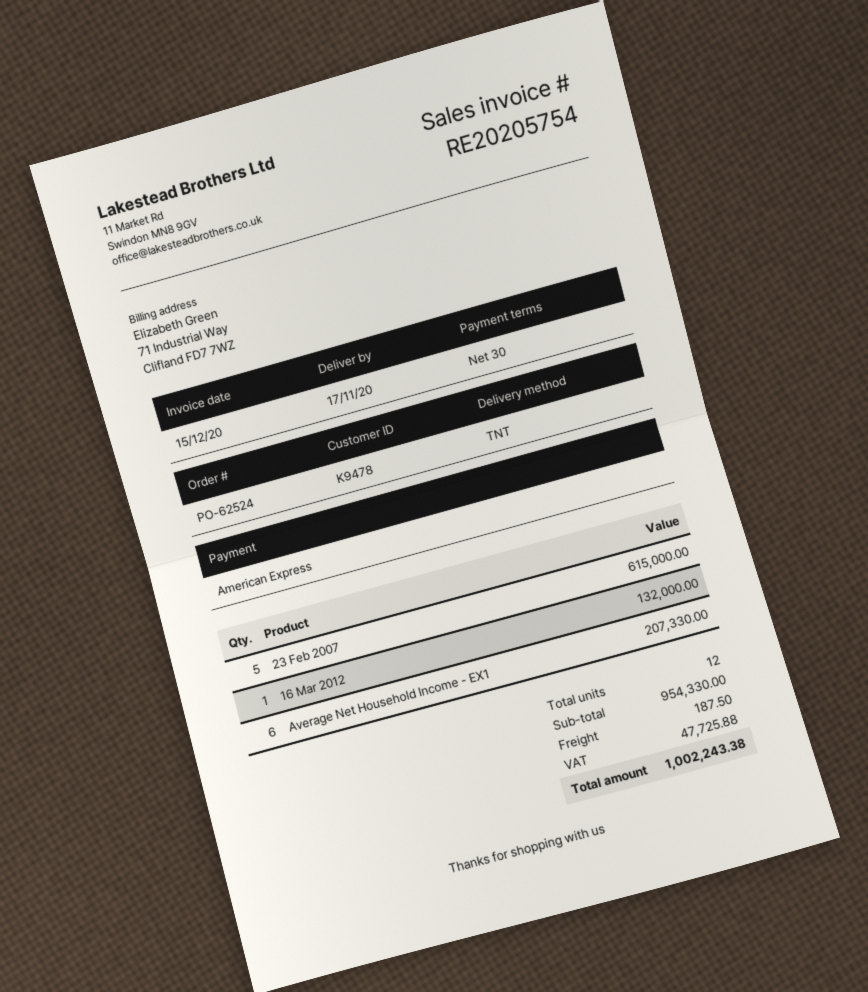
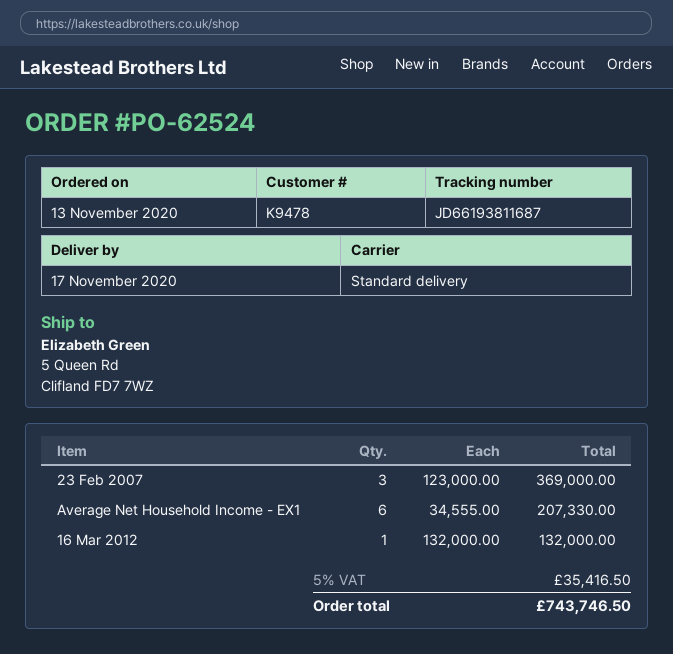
shipping method: TNT -> standard
23 Feb 2007: 5 for 615000.00 -> 3 for 369000.00
shipping: 187.50 -> none
tax: 47725.88 -> 35416.50
total: 1002243.38 -> 743746.50

